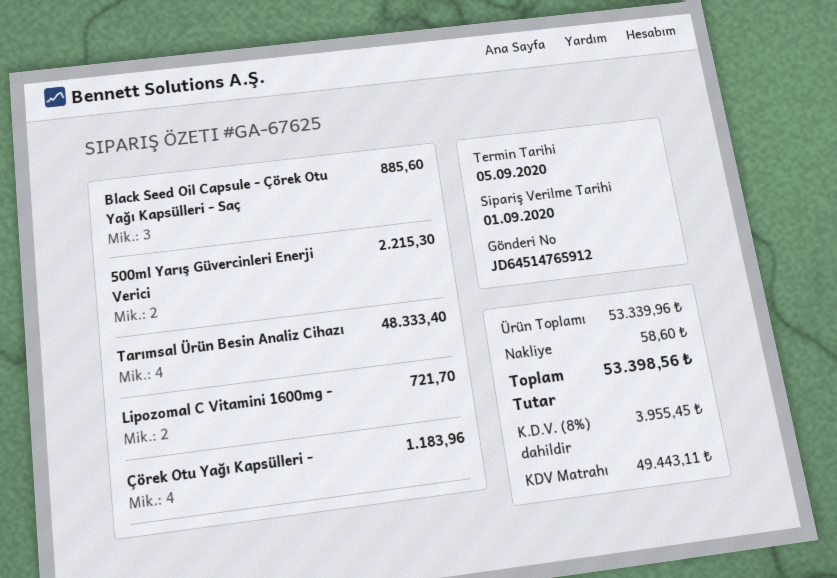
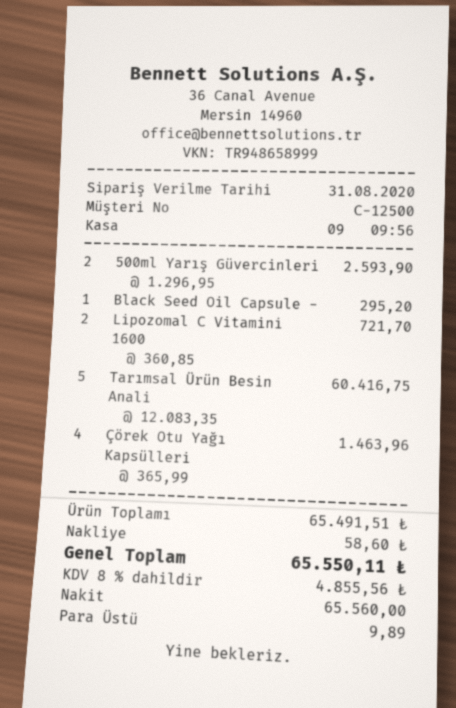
order date: 2020-09-01 -> 2020-08-31
Black Seed Oil Capsule - Çörek Otu Yağı Kapsülleri - Saç: 3 for 885.60 -> 1 for 295.20
500ml Yarış Güvercinleri Enerji Verici: 2 for 2215.30 -> 2 for 2593.90
Tarımsal Ürün Besin Analiz Cihazı: 4 for 48333.40 -> 5 for 60416.75
Çörek Otu Yağı Kapsülleri -: 4 for 1183.96 -> 4 for 1463.96
subtotal: 53339.96 -> 65491.51
tax: 8% = 3955.45 -> 8% = 4855.56
total: 53398.56 -> 65550.11

